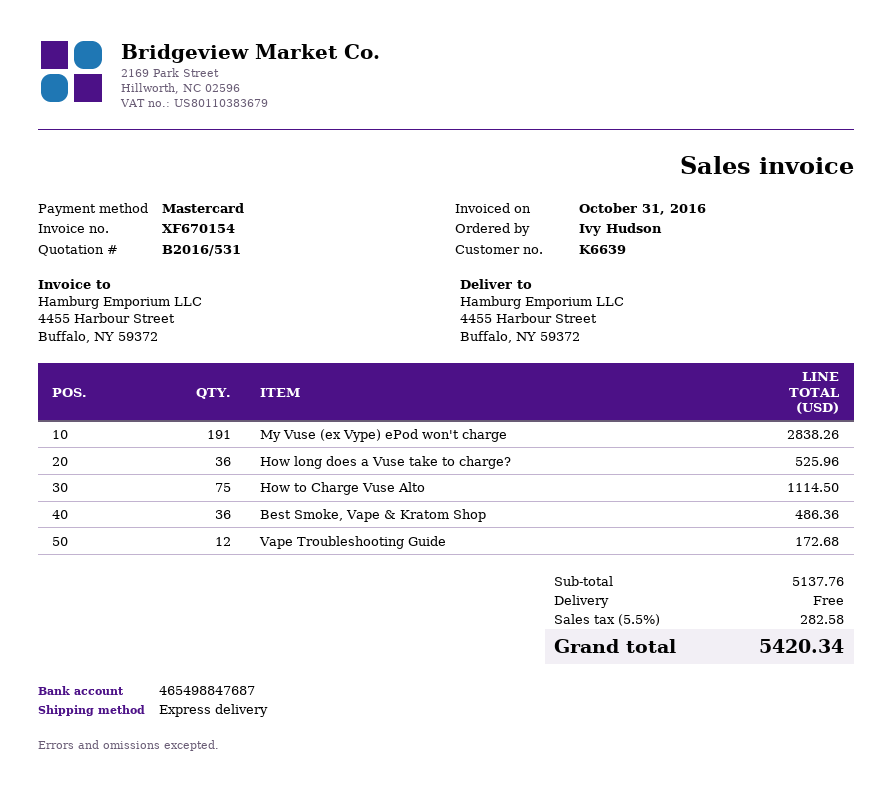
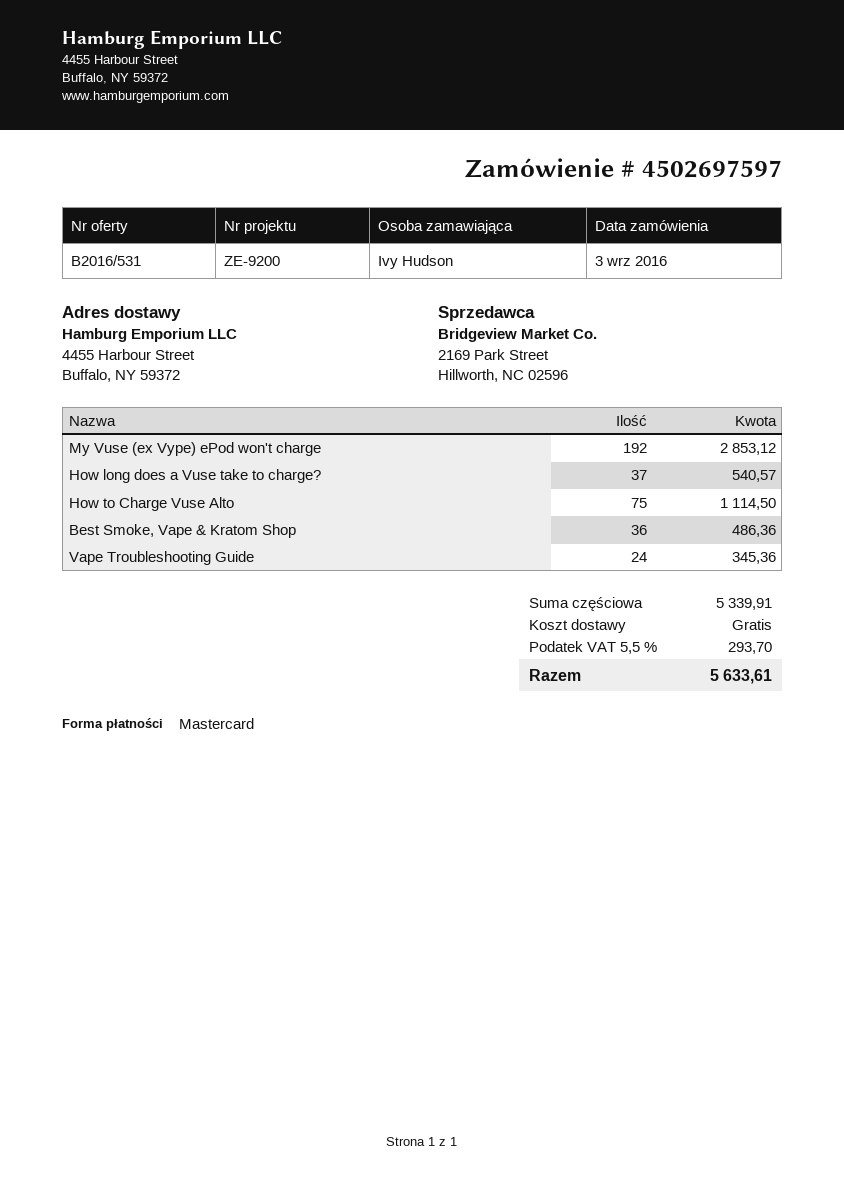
My Vuse (ex Vype) ePod won't charge: 191 for 2838.26 -> 192 for 2853.12
How long does a Vuse take to charge?: 36 for 525.96 -> 37 for 540.57
Vape Troubleshooting Guide: 12 for 172.68 -> 24 for 345.36
subtotal: 5137.76 -> 5339.91
tax: 5.5% = 282.58 -> 5.5% = 293.70
total: 5420.34 -> 5633.61

